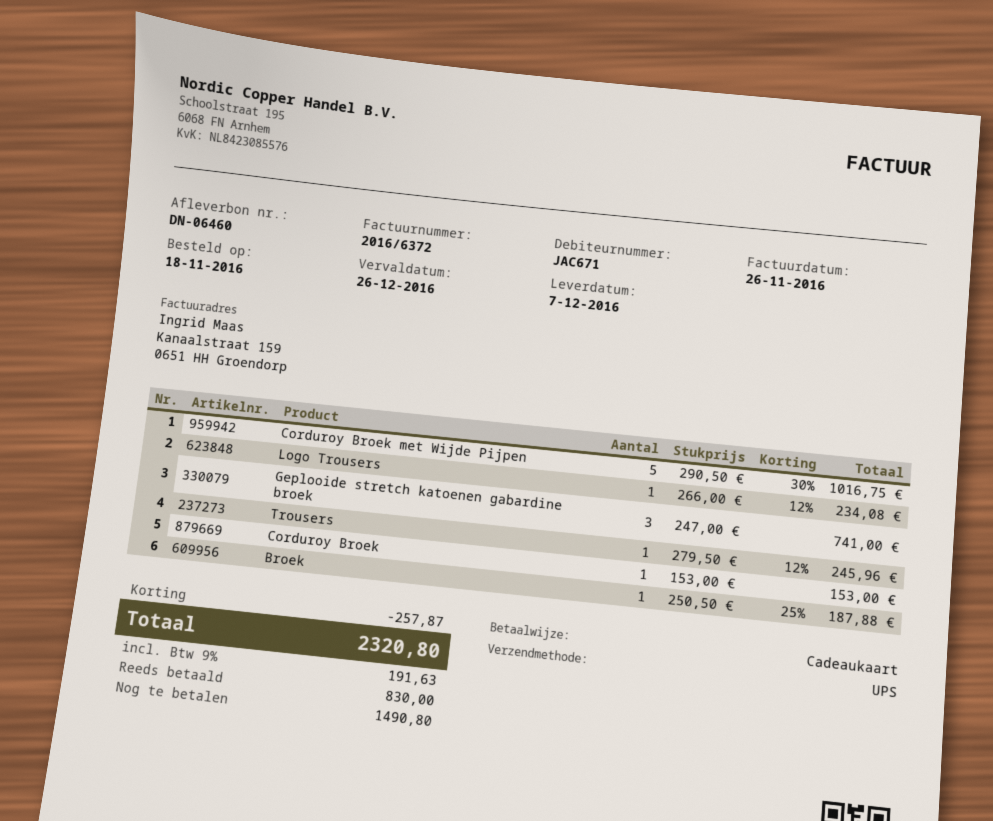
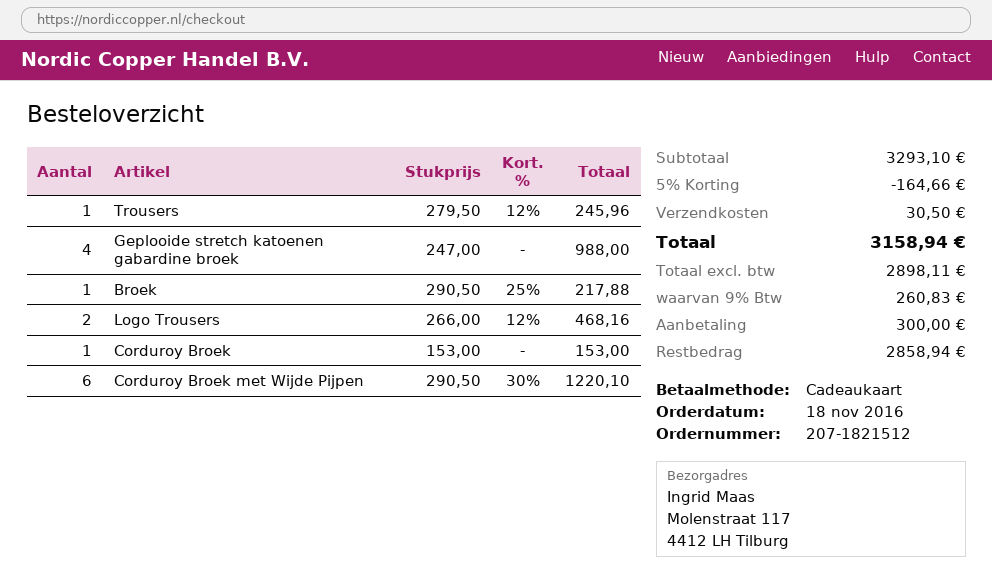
Corduroy Broek met Wijde Pijpen: 5 x 290.50 - 30% = 1016.75 -> 6 x 290.50 - 30% = 1220.10
Logo Trousers: 1 x 266.00 - 12% = 234.08 -> 2 x 266.00 - 12% = 468.16
Geplooide stretch katoenen gabardine broek: 3 x 247.00 = 741.00 -> 4 x 247.00 = 988.00
Broek: 1 x 250.50 - 25% = 187.88 -> 1 x 290.50 - 25% = 217.88
discount: 257.87 -> 164.66
shipping: none -> 30.50
tax: 9% = 191.63 -> 9% = 260.83
total: 2320.80 -> 3158.94
deposit: 830.00 -> 300.00
balance: 1490.80 -> 2858.94

